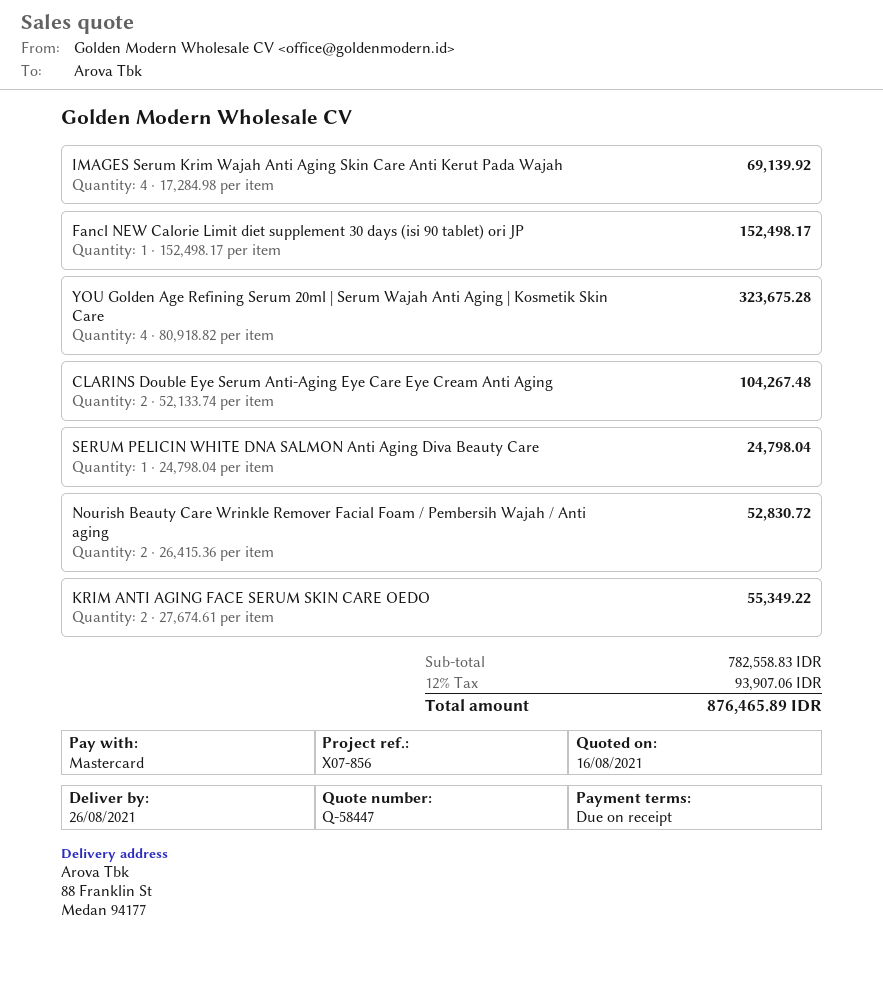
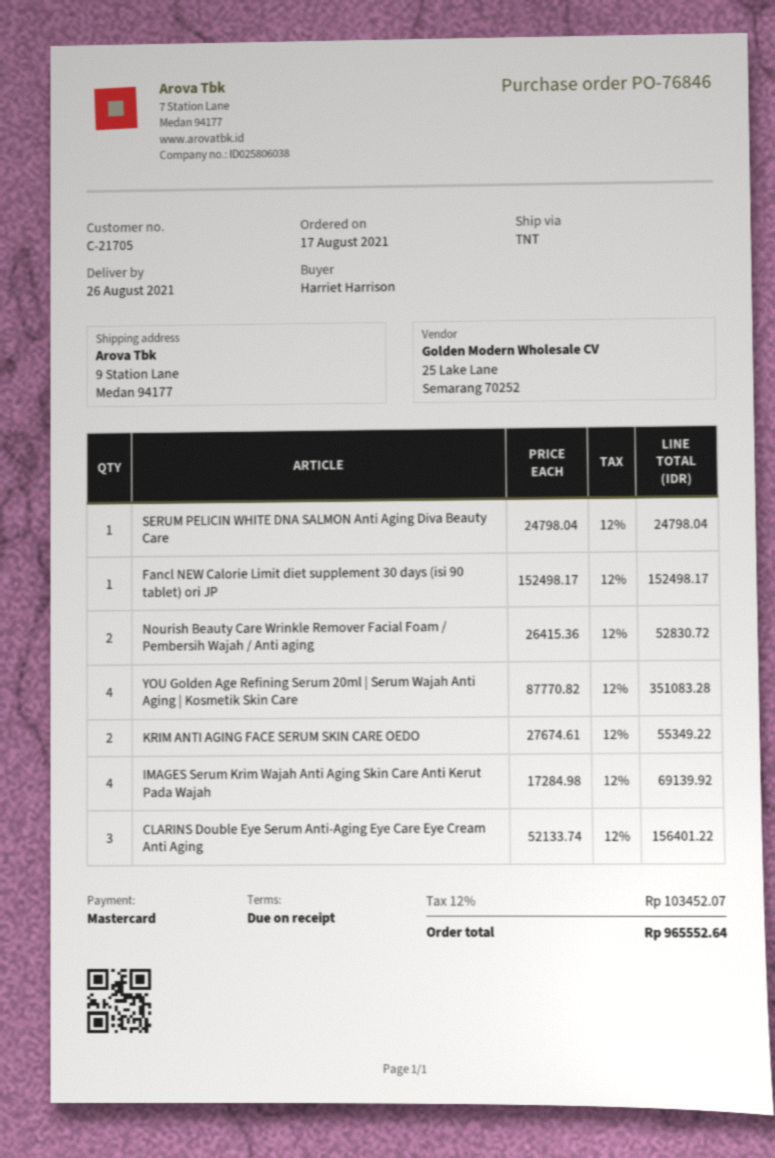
ship to: 88 Franklin St, Medan 94177 -> 9 Station Lane, Medan 94177
YOU Golden Age Refining Serum 20ml | Serum Wajah Anti Aging | Kosmetik Skin Care: 4 x 80918.82 = 323675.28 -> 4 x 87770.82 = 351083.28
CLARINS Double Eye Serum Anti-Aging Eye Care Eye Cream Anti Aging: 2 x 52133.74 = 104267.48 -> 3 x 52133.74 = 156401.22
tax: 12% = 93907.06 -> 12% = 103452.07
total: 876465.89 -> 965552.64

